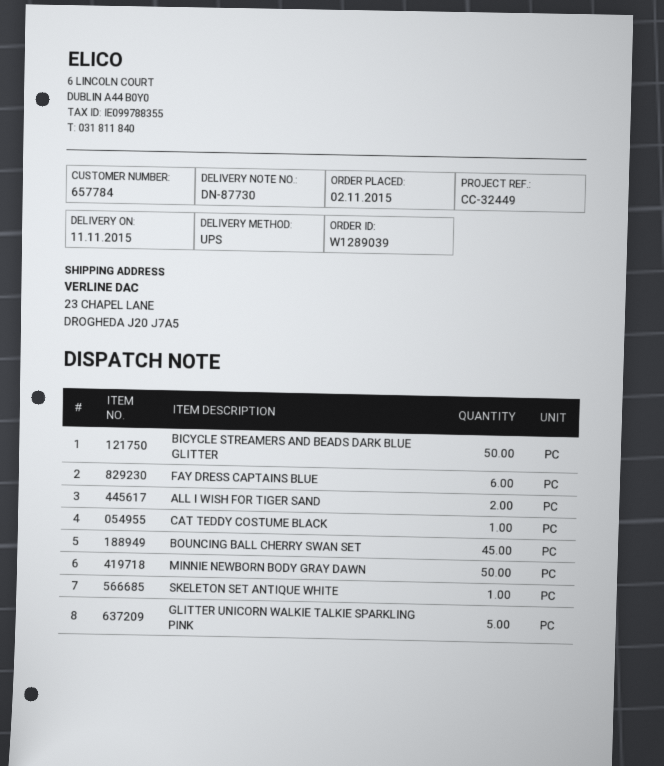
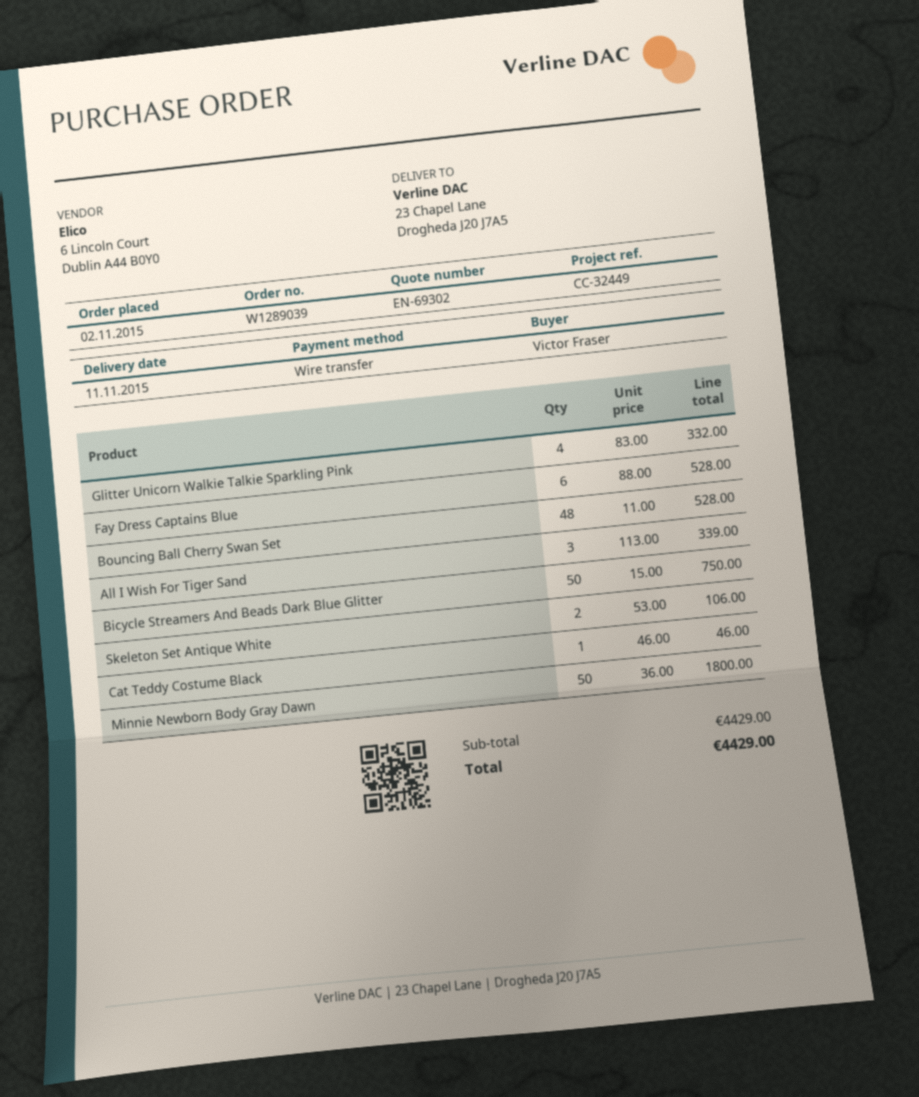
ALL I WISH FOR TIGER SAND: 2 -> 3
BOUNCING BALL CHERRY SWAN SET: 45 -> 48
SKELETON SET ANTIQUE WHITE: 1 -> 2
GLITTER UNICORN WALKIE TALKIE SPARKLING PINK: 5 -> 4

